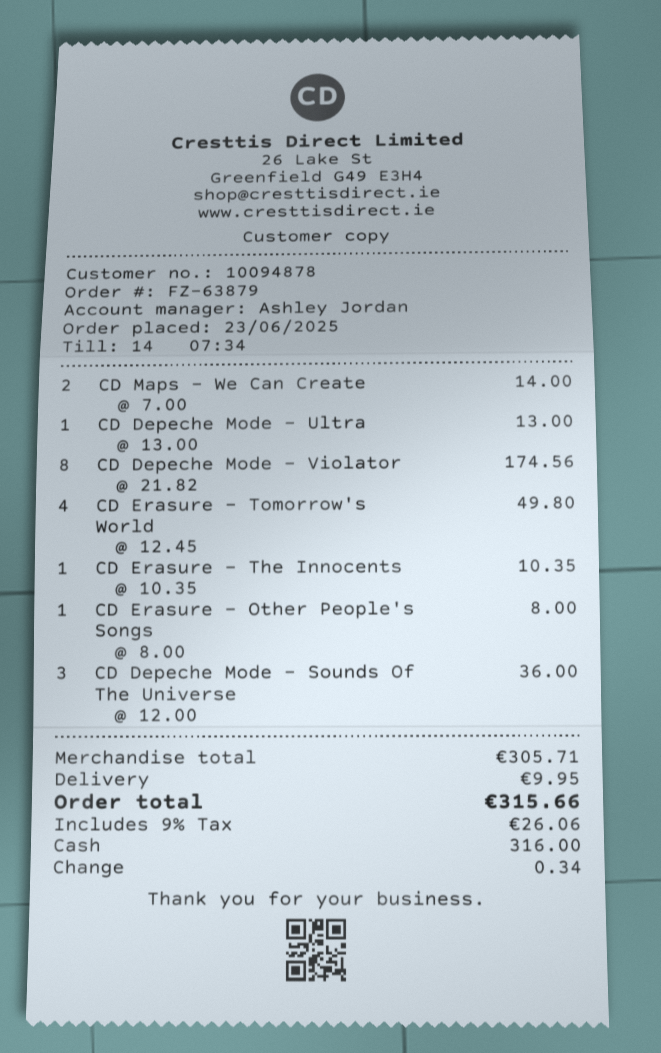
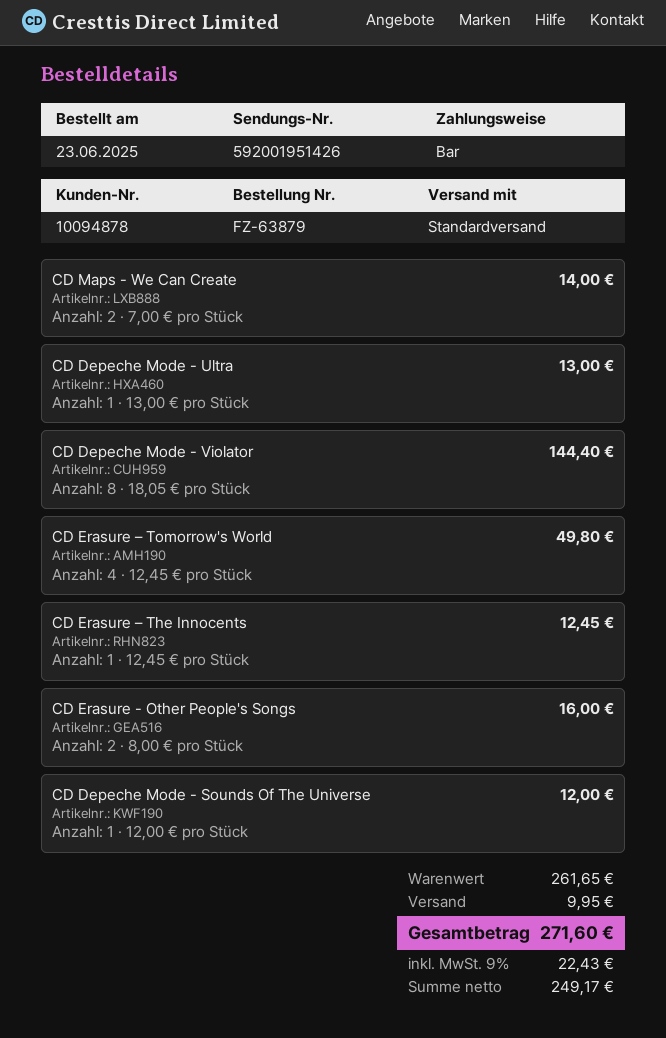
CD Depeche Mode - Violator: 8 x 21.82 = 174.56 -> 8 x 18.05 = 144.40
CD Erasure – The Innocents: 1 x 10.35 = 10.35 -> 1 x 12.45 = 12.45
CD Erasure - Other People's Songs: 1 x 8.00 = 8.00 -> 2 x 8.00 = 16.00
CD Depeche Mode - Sounds Of The Universe: 3 x 12.00 = 36.00 -> 1 x 12.00 = 12.00
subtotal: 305.71 -> 261.65
tax: 9% = 26.06 -> 9% = 22.43
total: 315.66 -> 271.60

